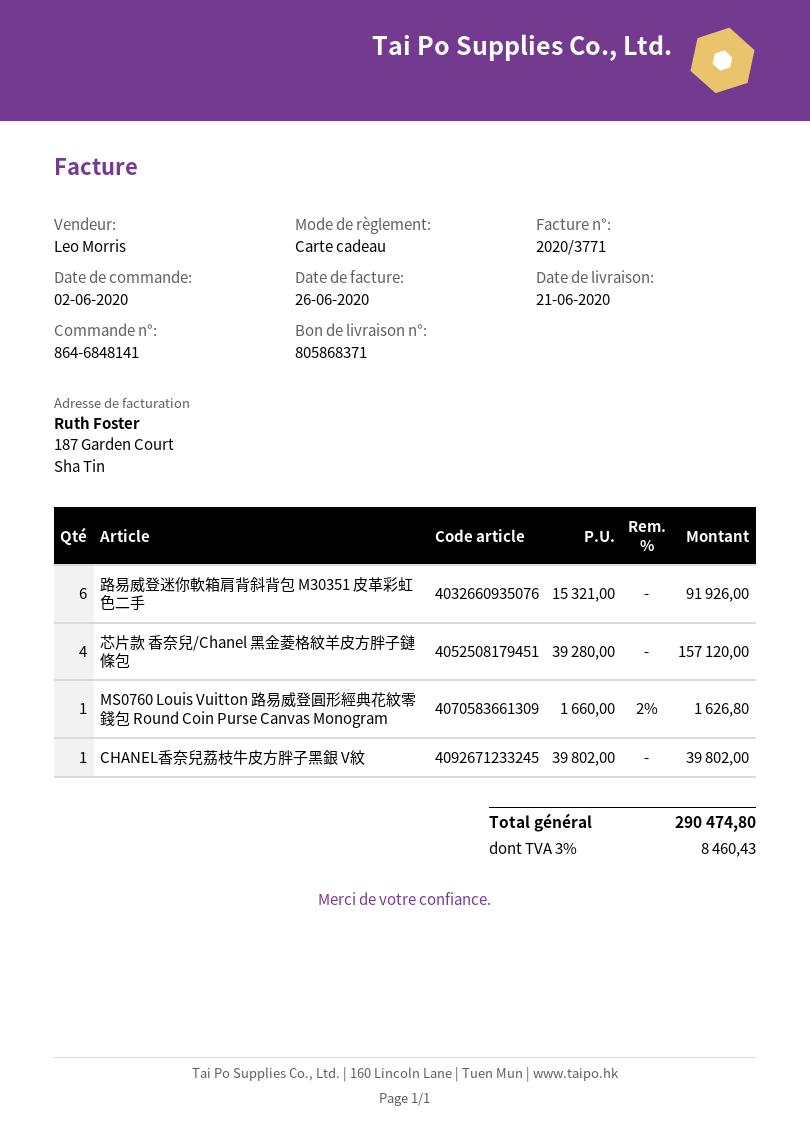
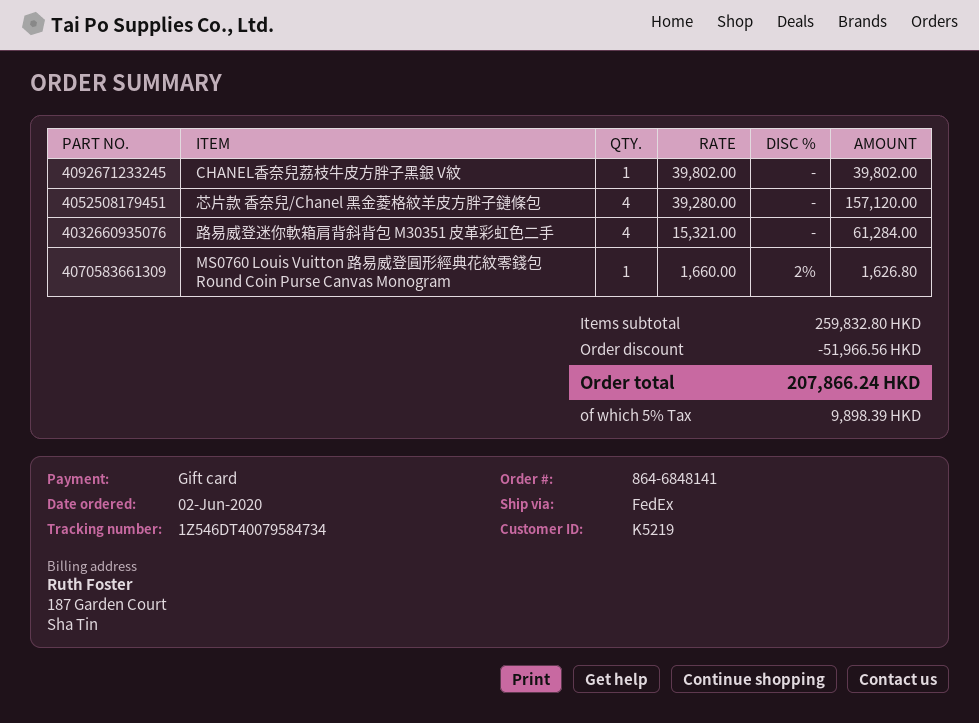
路易威登迷你軟箱肩背斜背包 M30351 皮革彩虹色二手: 6 x 15321.00 = 91926.00 -> 4 x 15321.00 = 61284.00
discount: none -> 51966.56
tax: 3% = 8460.43 -> 5% = 9898.39
total: 290474.80 -> 207866.24

